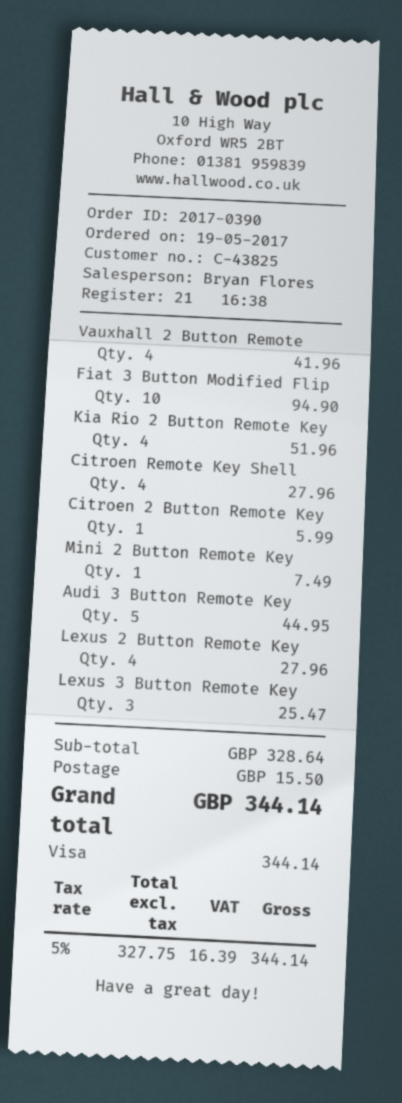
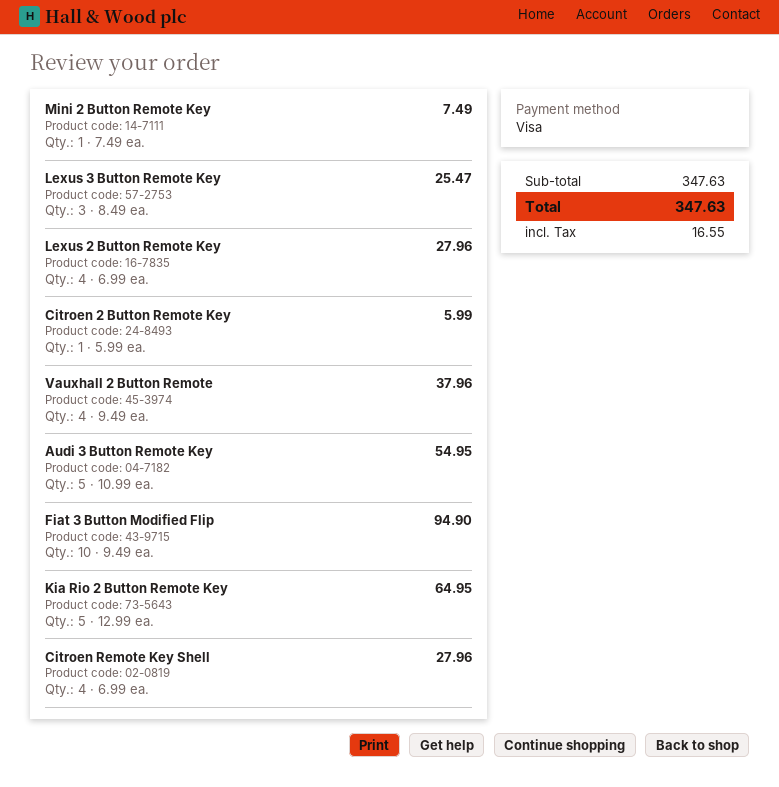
Vauxhall 2 Button Remote: 4 for 41.96 -> 4 for 37.96
Kia Rio 2 Button Remote Key: 4 for 51.96 -> 5 for 64.95
Audi 3 Button Remote Key: 5 for 44.95 -> 5 for 54.95
subtotal: 328.64 -> 347.63
shipping: 15.50 -> none
tax: 16.39 -> 16.55
total: 344.14 -> 347.63

